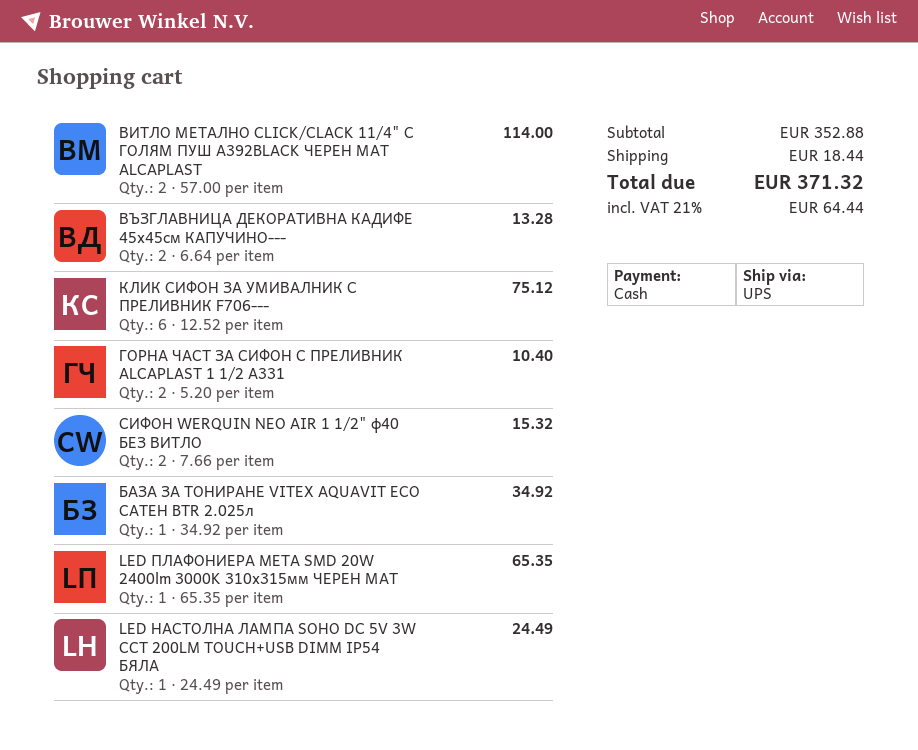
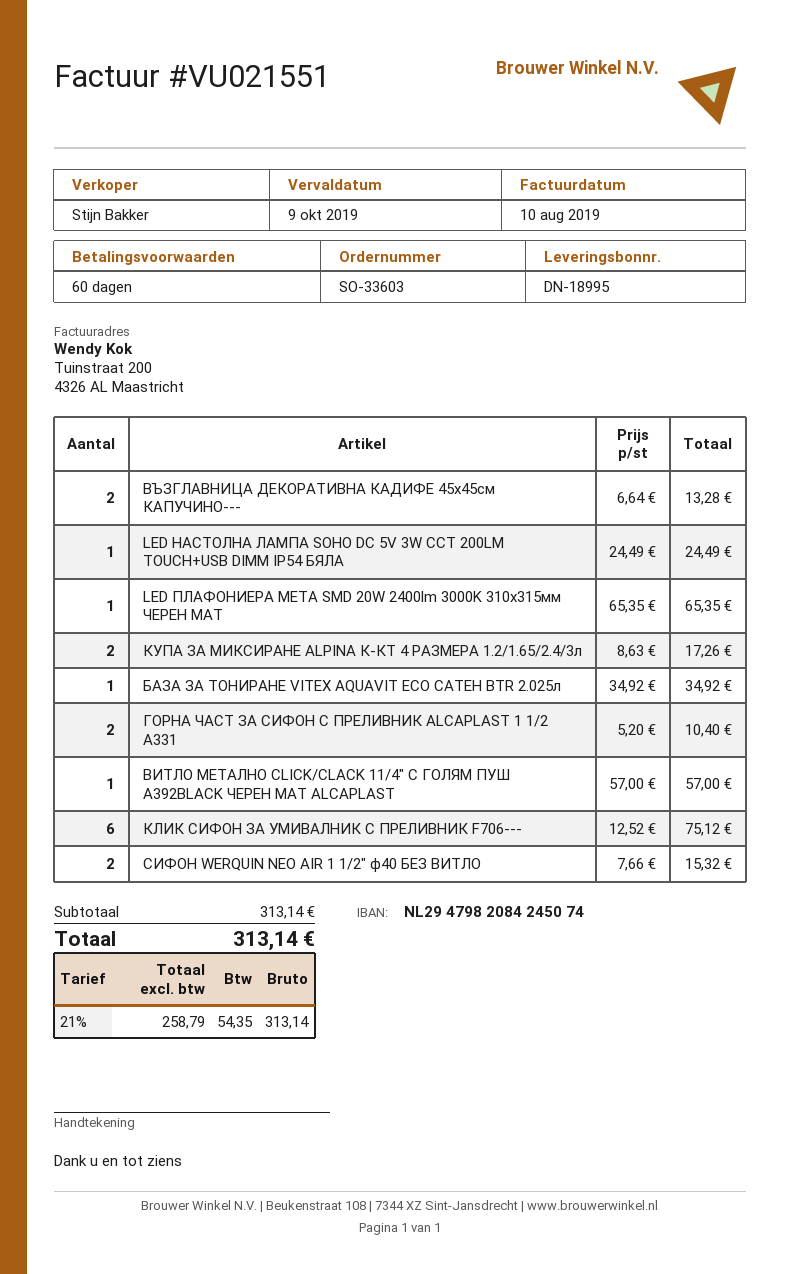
ВИТЛО МЕТАЛНО CLICK/CLACK 11/4" С ГОЛЯМ ПУШ А392BLACK ЧЕРЕН МАТ ALCAPLAST: 2 x 57.00 = 114.00 -> 1 x 57.00 = 57.00
КУПА ЗА МИКСИРАНЕ ALPINA К-КТ 4 РАЗМЕРА 1.2/1.65/2.4/3л: none -> 2 x 8.63 = 17.26
subtotal: 352.88 -> 313.14
shipping: 18.44 -> none
tax: 21% = 64.44 -> 21% = 54.35
total: 371.32 -> 313.14

